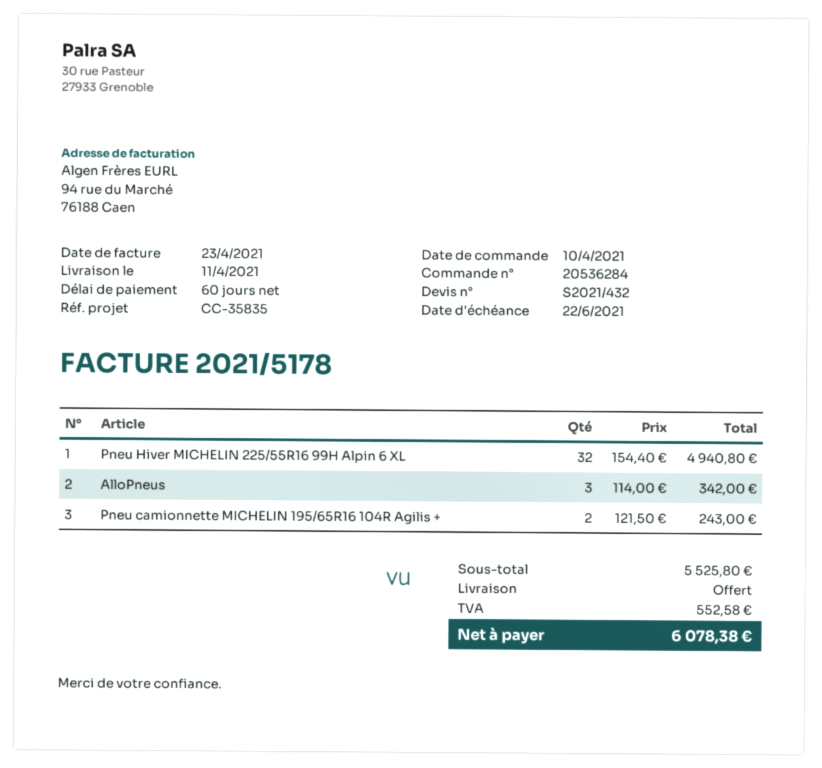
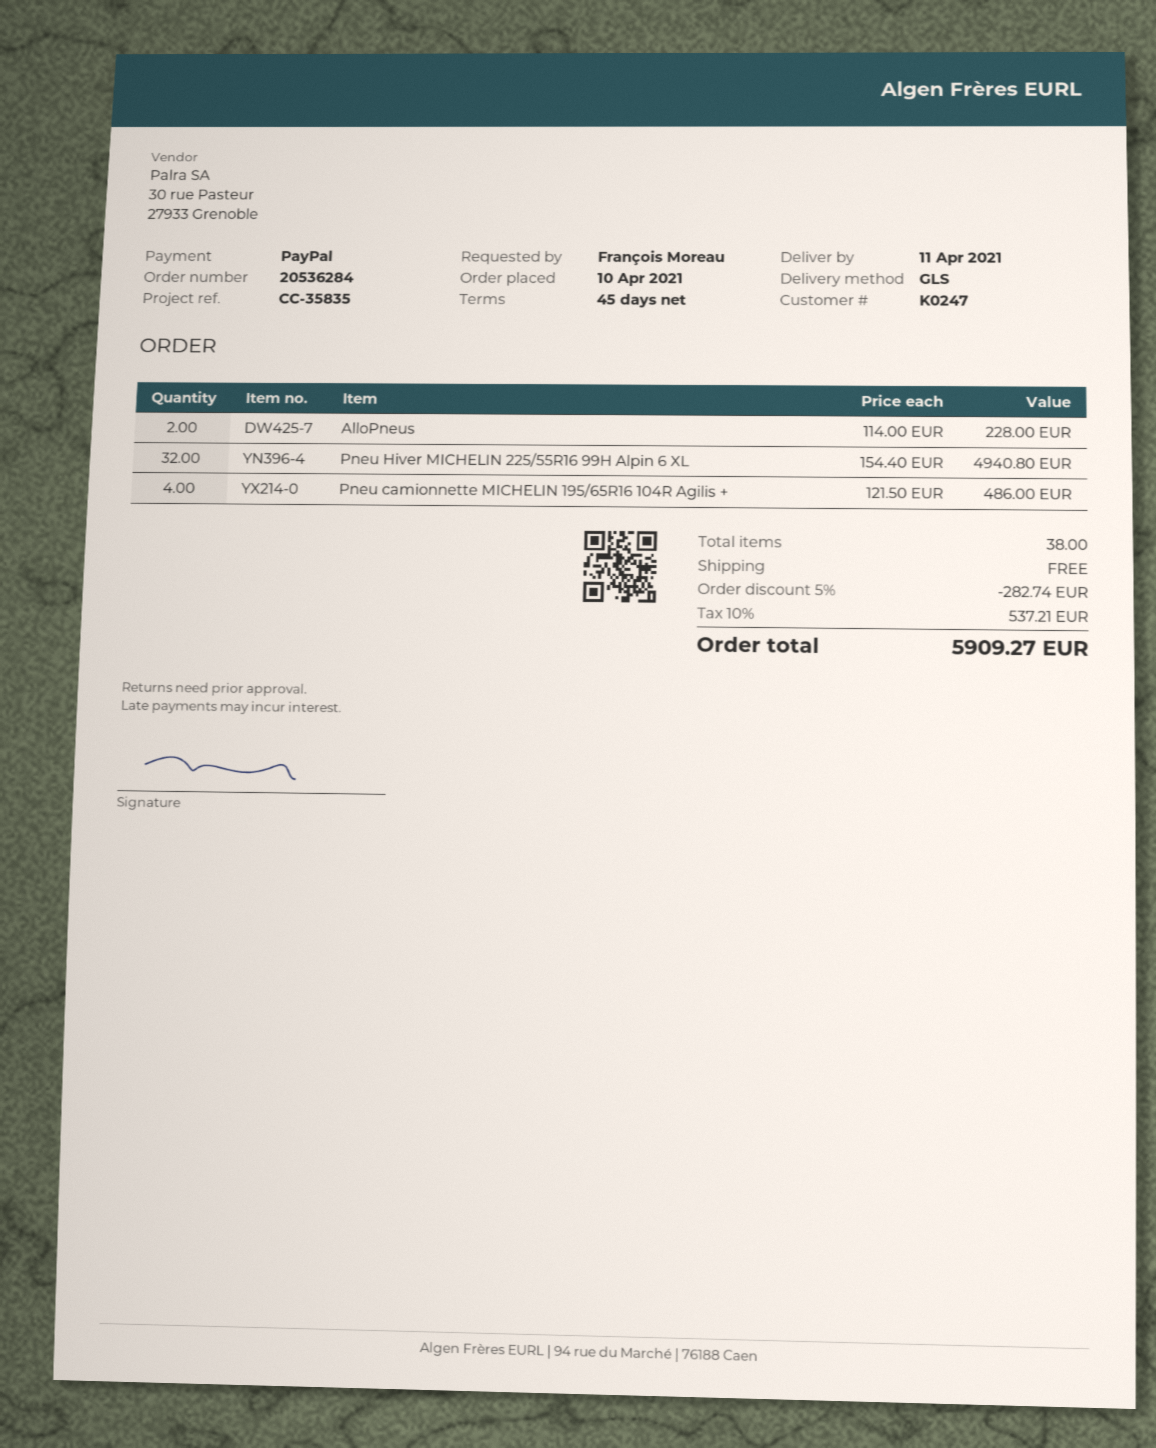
payment terms: 60 days -> 45 days
AlloPneus: 3 x 114.00 = 342.00 -> 2 x 114.00 = 228.00
Pneu camionnette MICHELIN 195/65R16 104R Agilis +: 2 x 121.50 = 243.00 -> 4 x 121.50 = 486.00
discount: none -> 5% = 282.74
tax: 552.58 -> 537.21
total: 6078.38 -> 5909.27

